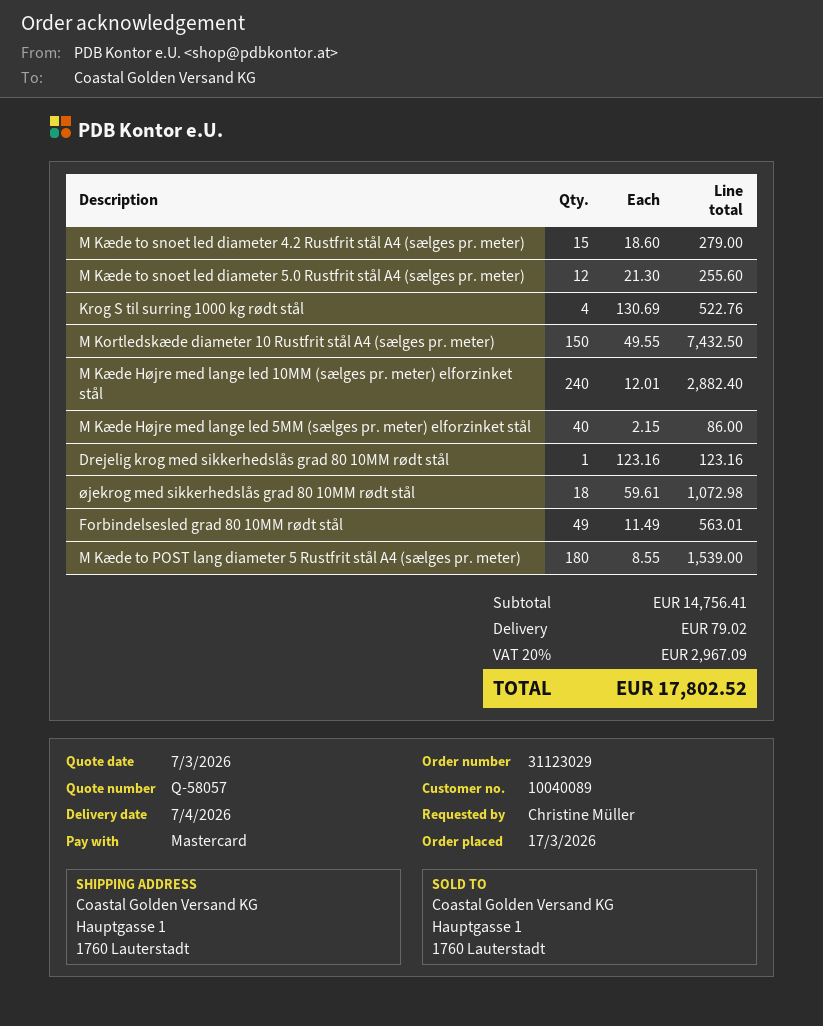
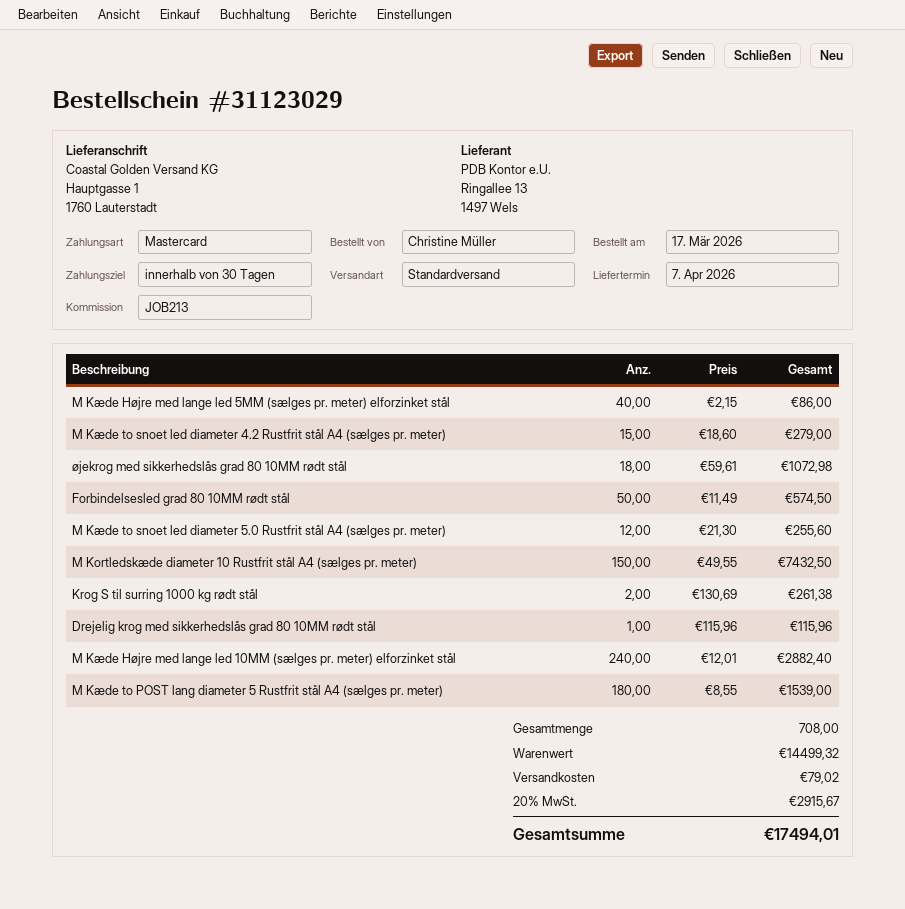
Krog S til surring 1000 kg rødt stål: 4 x 130.69 = 522.76 -> 2 x 130.69 = 261.38
Drejelig krog med sikkerhedslås grad 80 10MM rødt stål: 1 x 123.16 = 123.16 -> 1 x 115.96 = 115.96
Forbindelsesled grad 80 10MM rødt stål: 49 x 11.49 = 563.01 -> 50 x 11.49 = 574.50
subtotal: 14756.41 -> 14499.32
tax: 20% = 2967.09 -> 20% = 2915.67
total: 17802.52 -> 17494.01

